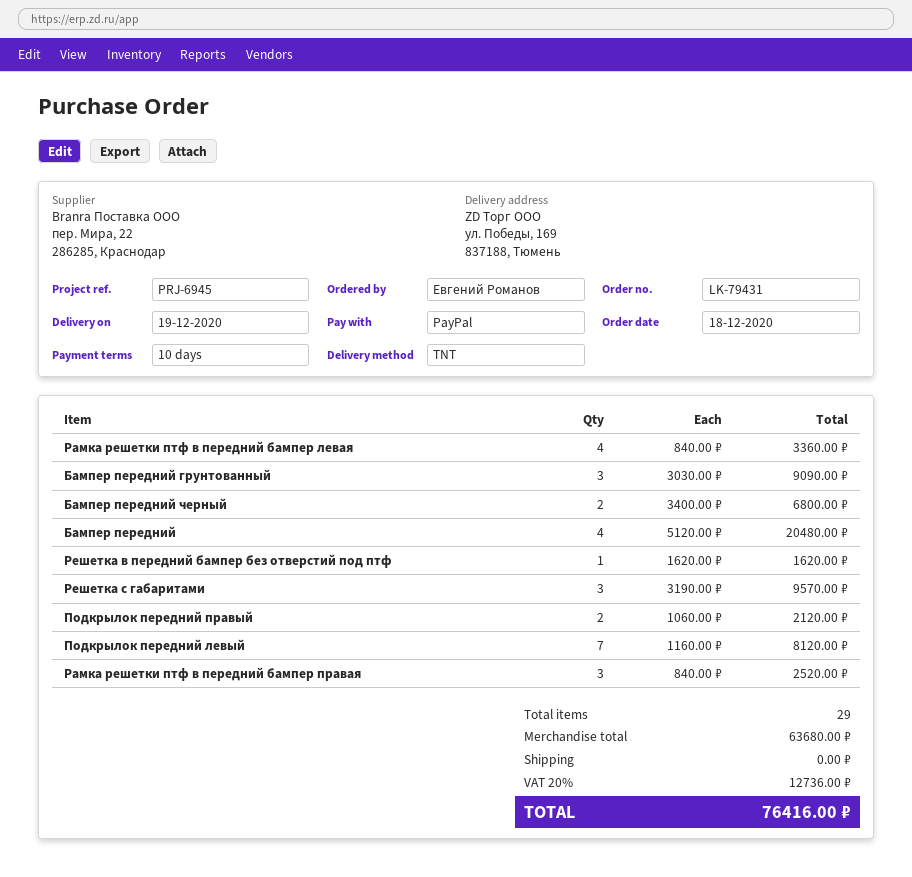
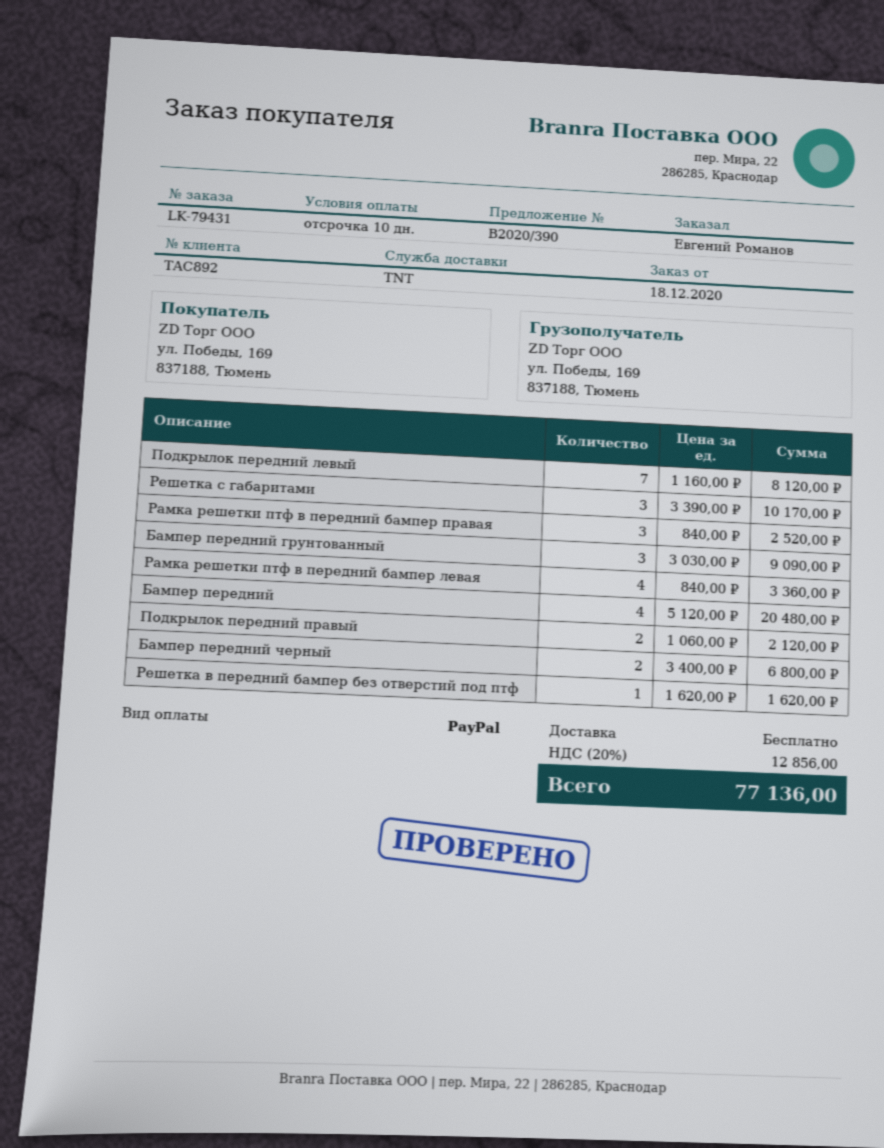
Решетка с габаритами: 3 x 3190.00 = 9570.00 -> 3 x 3390.00 = 10170.00
tax: 20% = 12736.00 -> 20% = 12856.00
total: 76416.00 -> 77136.00

